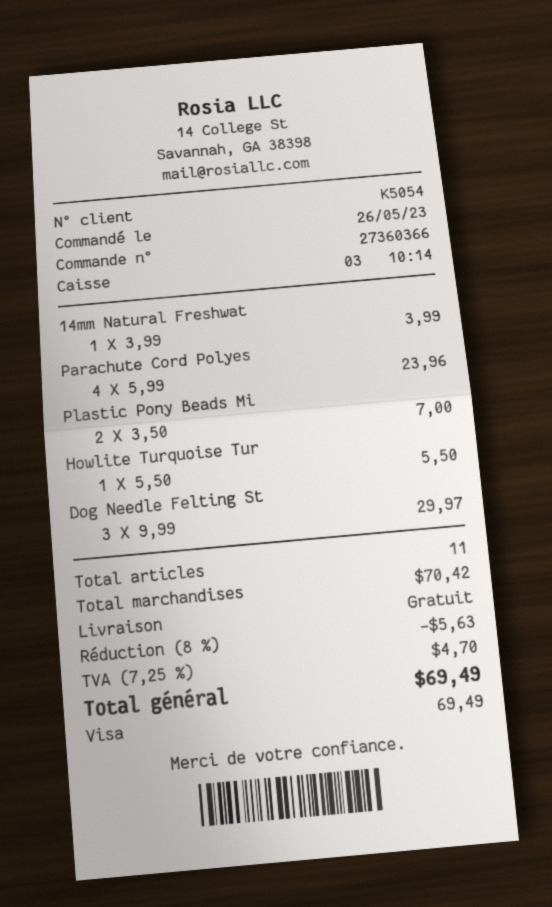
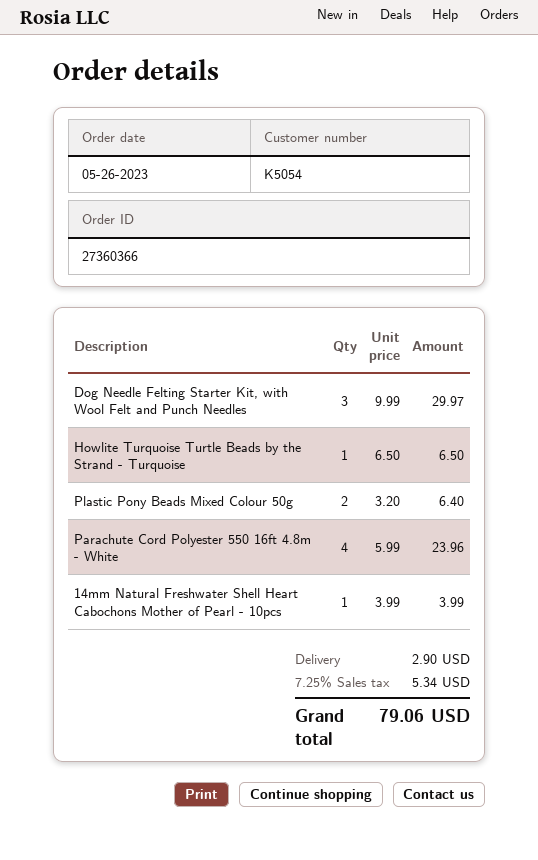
Plastic Pony Beads Mi: 2 x 3.50 = 7.00 -> 2 x 3.20 = 6.40
Howlite Turquoise Tur: 1 x 5.50 = 5.50 -> 1 x 6.50 = 6.50
discount: 8% = 5.63 -> none
shipping: 0.00 -> 2.90
tax: 7.25% = 4.70 -> 7.25% = 5.34
total: 69.49 -> 79.06

